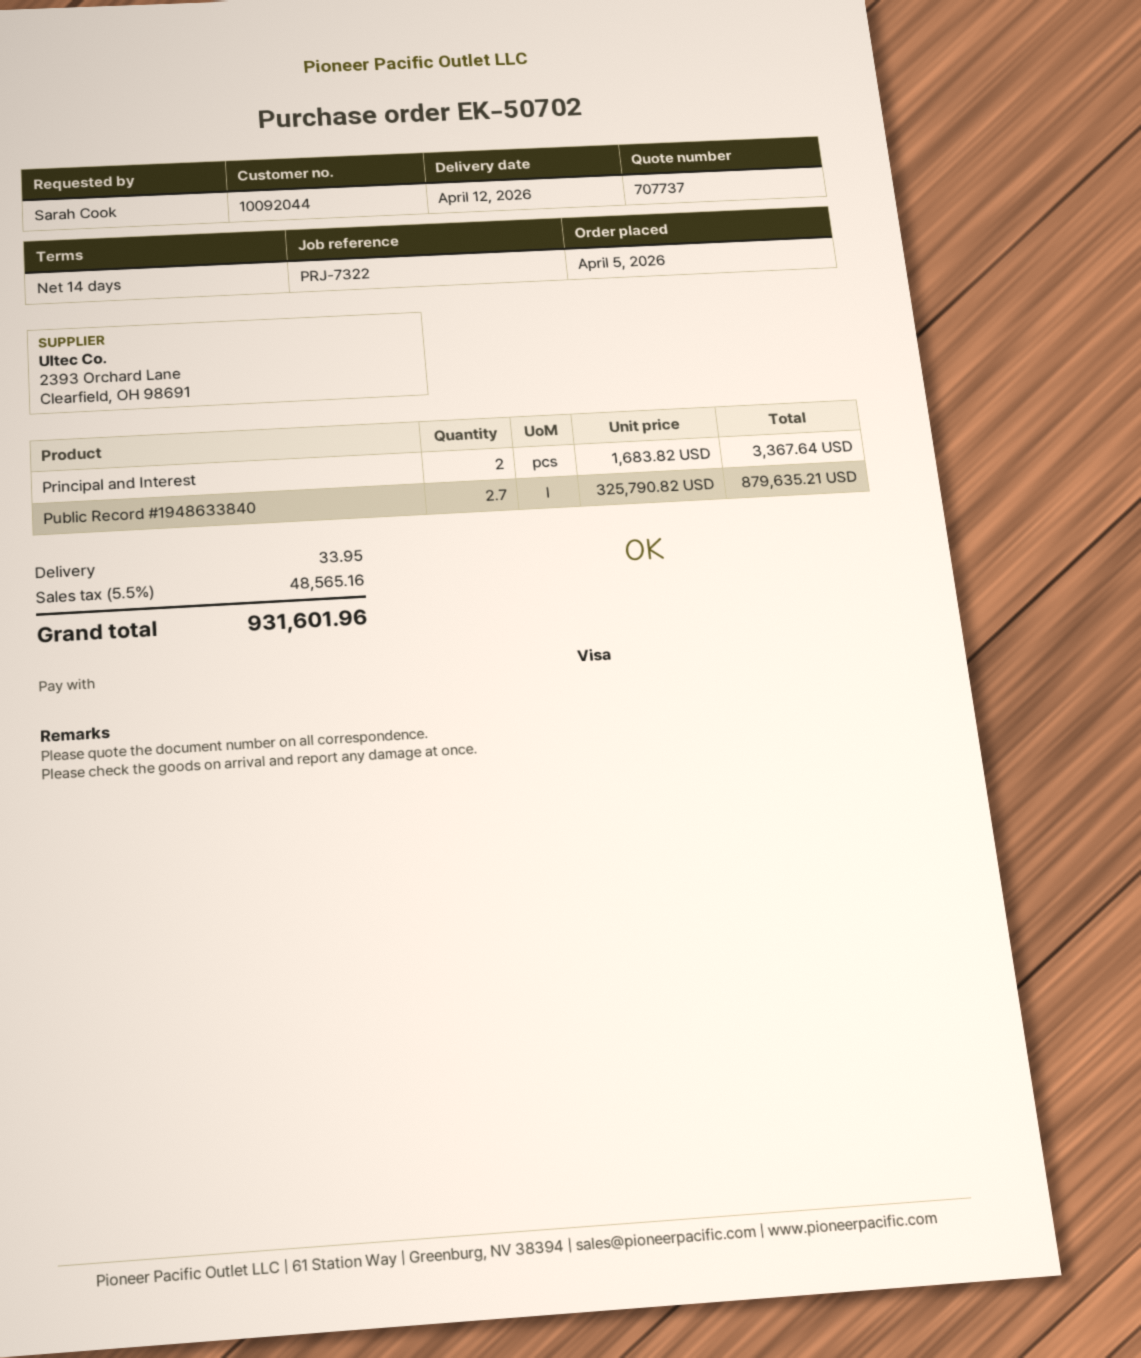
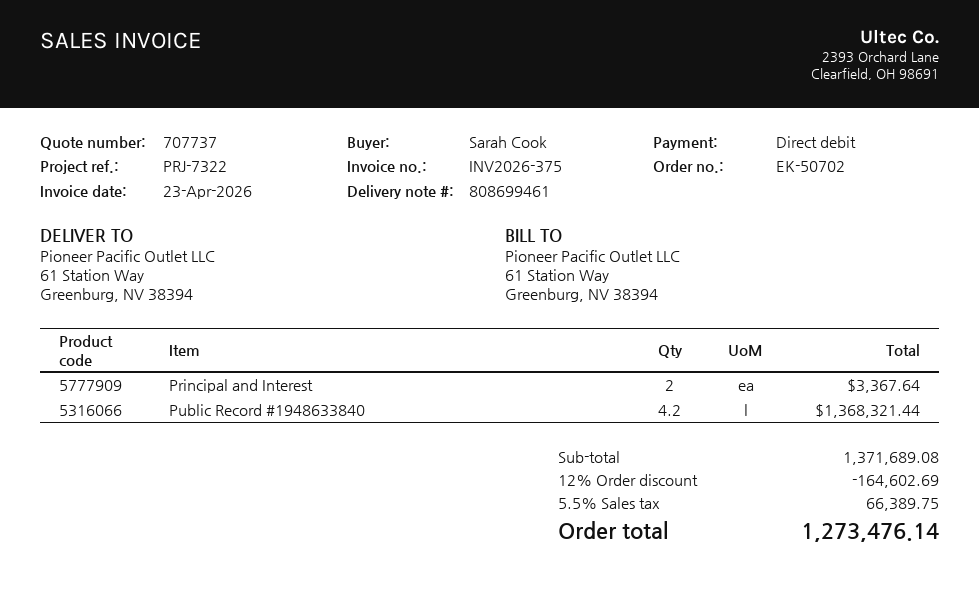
payment method: Visa -> direct debit
Public Record #1948633840: 2.7 for 879635.21 -> 4.2 for 1368321.44
discount: none -> 12% = 164602.69
shipping: 33.95 -> none
tax: 5.5% = 48565.16 -> 5.5% = 66389.75
total: 931601.96 -> 1273476.14

